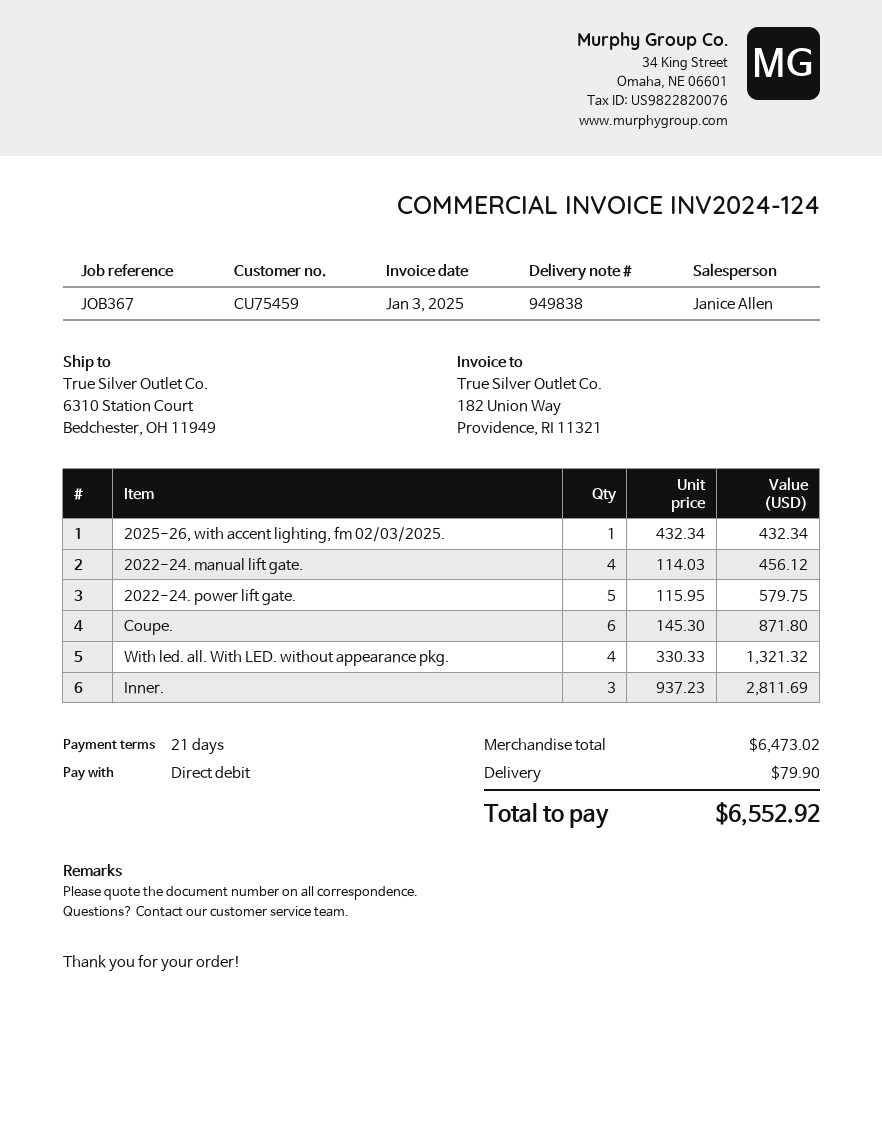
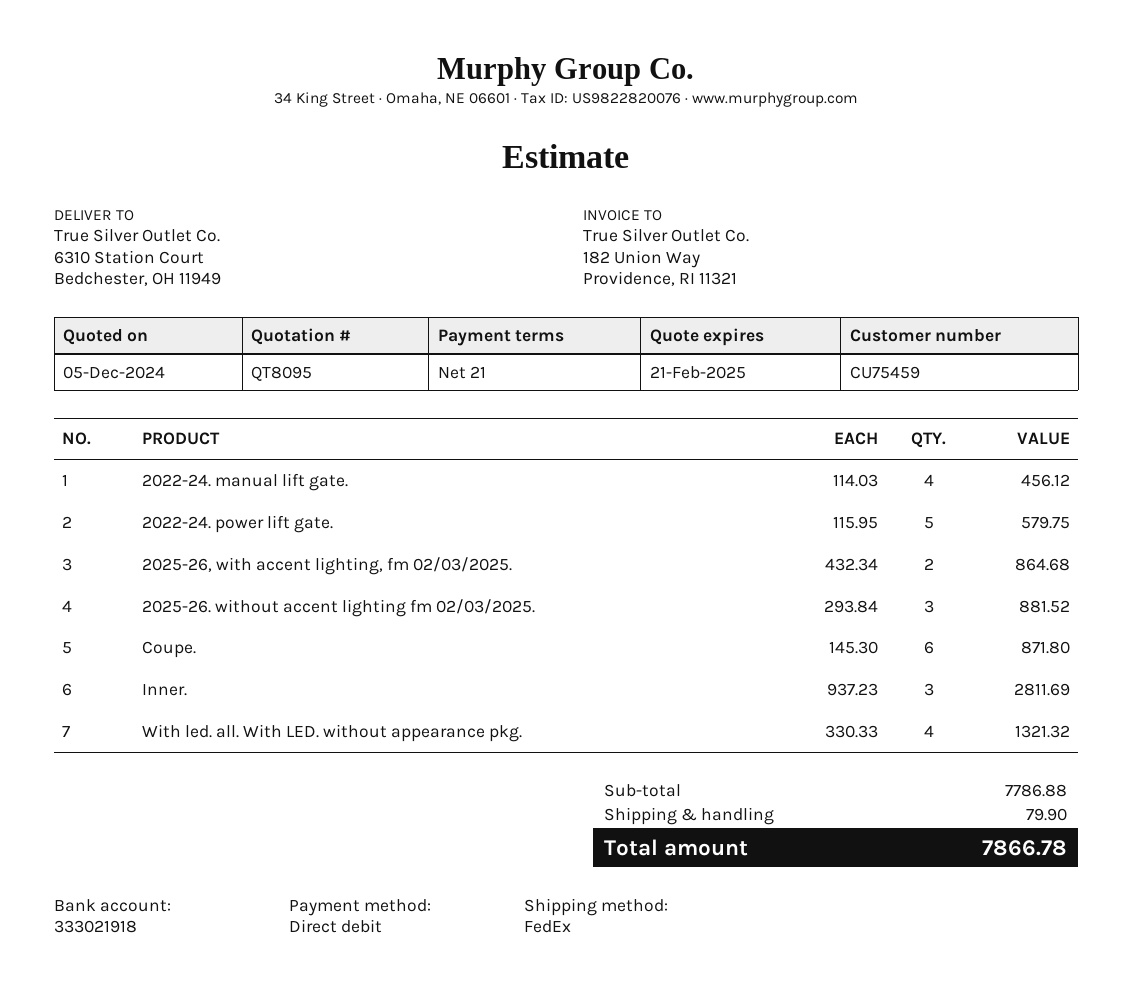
2025-26, with accent lighting, fm 02/03/2025.: 1 x 432.34 = 432.34 -> 2 x 432.34 = 864.68
2025-26. without accent lighting fm 02/03/2025.: none -> 3 x 293.84 = 881.52
subtotal: 6473.02 -> 7786.88
total: 6552.92 -> 7866.78

